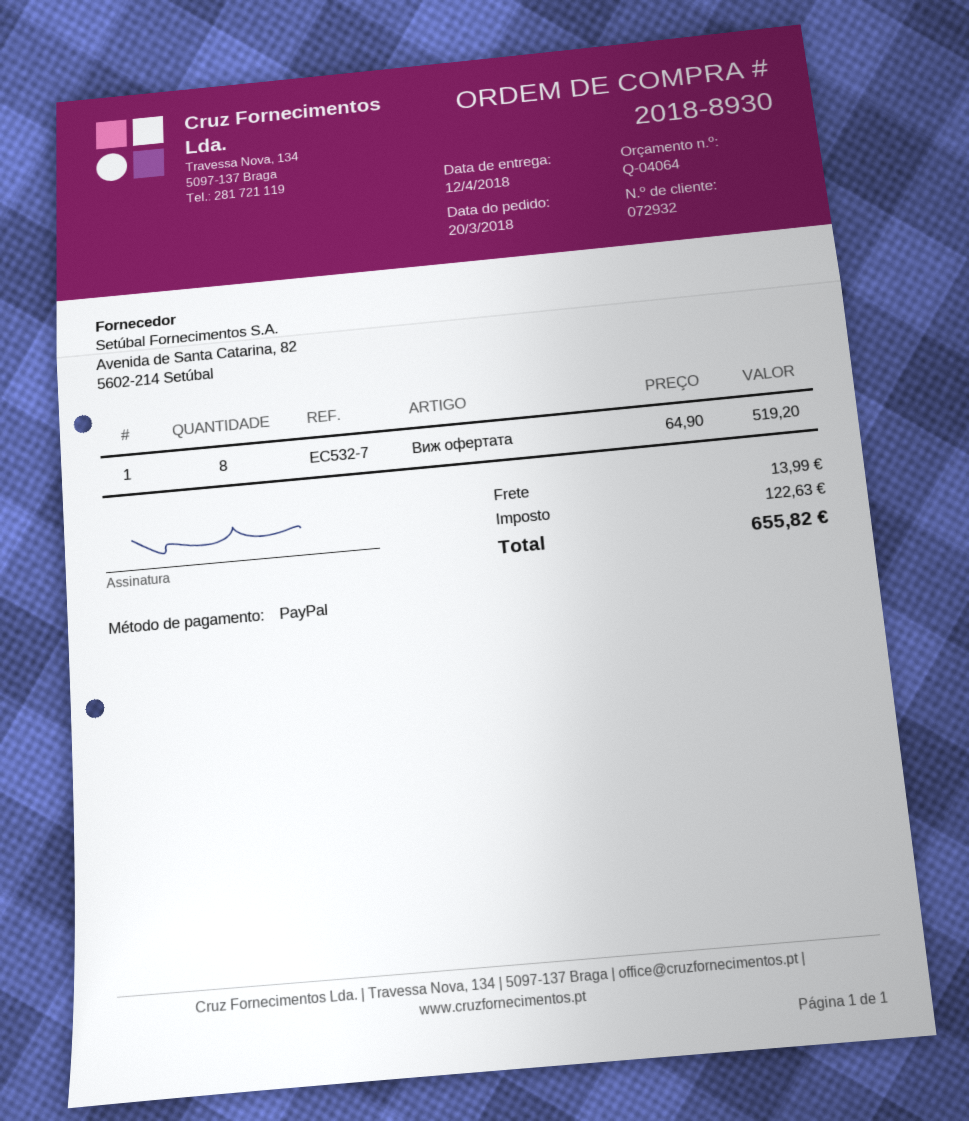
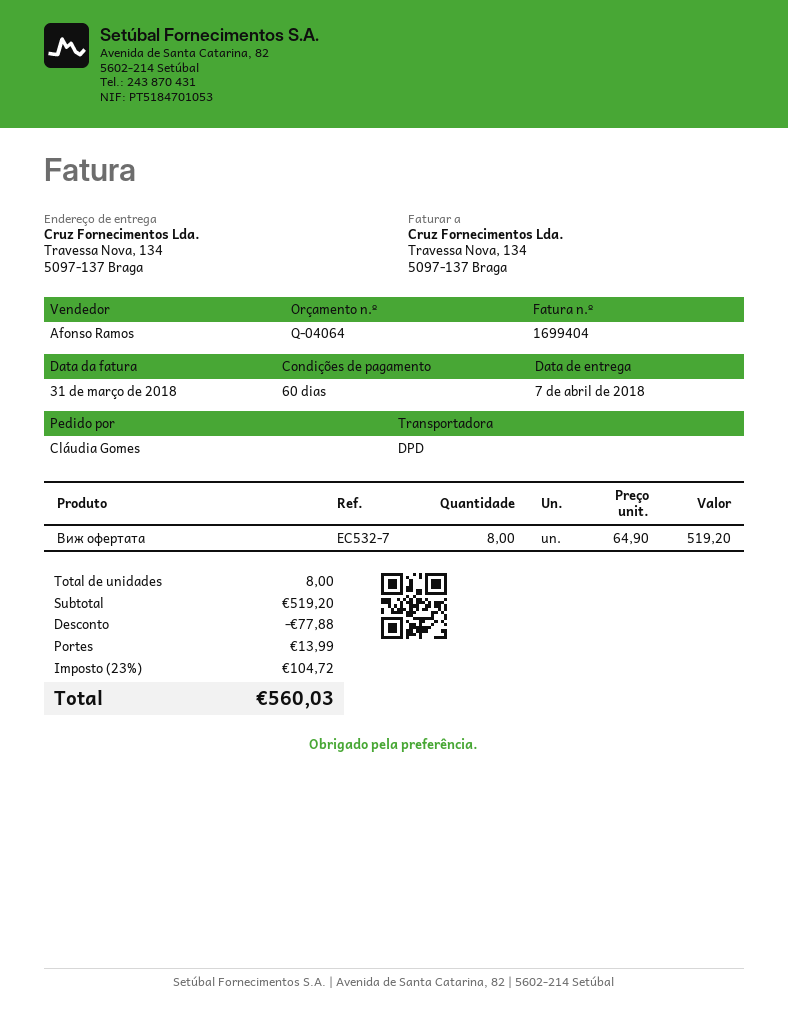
delivery date: 2018-04-12 -> 2018-04-07
discount: none -> 77.88
tax: 122.63 -> 104.72
total: 655.82 -> 560.03

